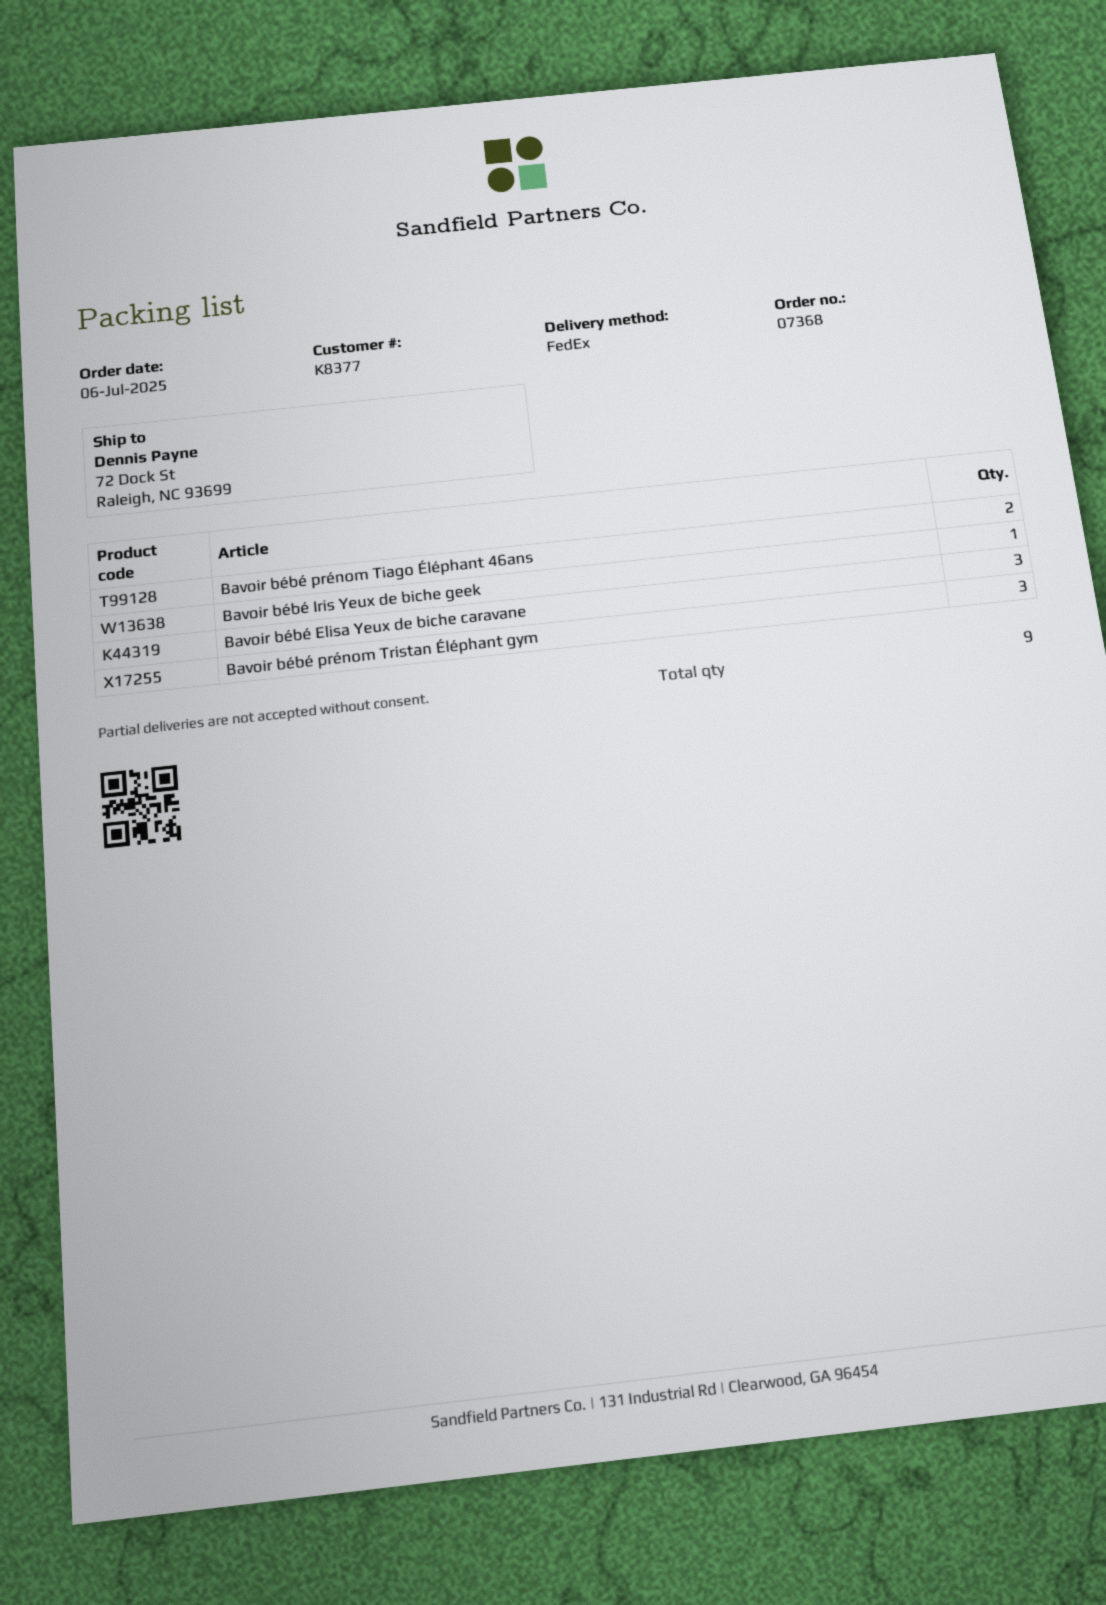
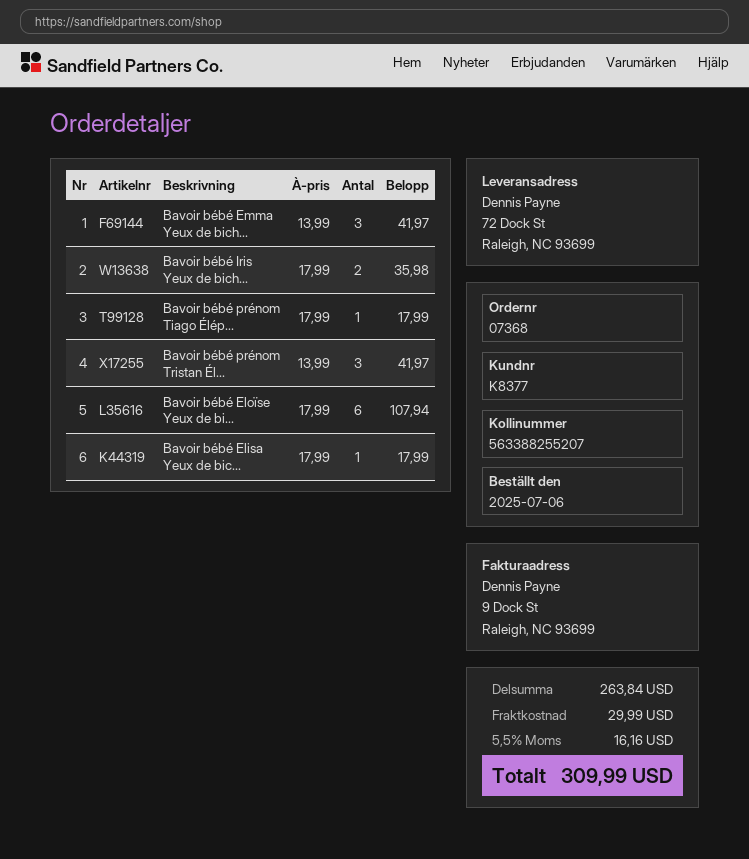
Bavoir bébé prénom Tiago Éléphant 46ans: 2 -> 1
Bavoir bébé Iris Yeux de biche geek: 1 -> 2
Bavoir bébé Elisa Yeux de biche caravane: 3 -> 1
Bavoir bébé Emma Yeux de bich...: none -> 3
Bavoir bébé Eloïse Yeux de bi...: none -> 6

